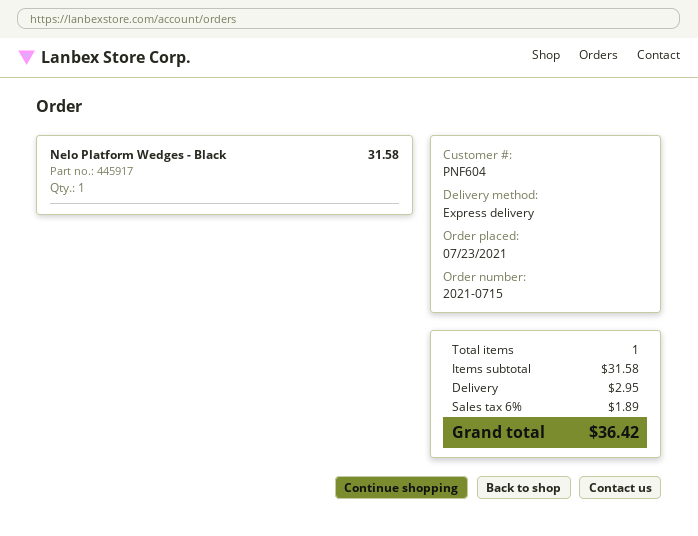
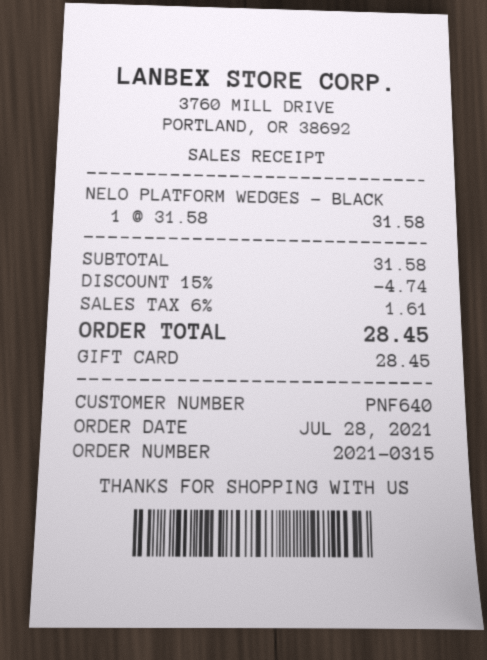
order number: 2021-0715 -> 2021-0315
order date: 2021-07-23 -> 2021-07-28
customer number: PNF604 -> PNF640
discount: none -> 15% = 4.74
shipping: 2.95 -> none
tax: 6% = 1.89 -> 6% = 1.61
total: 36.42 -> 28.45

